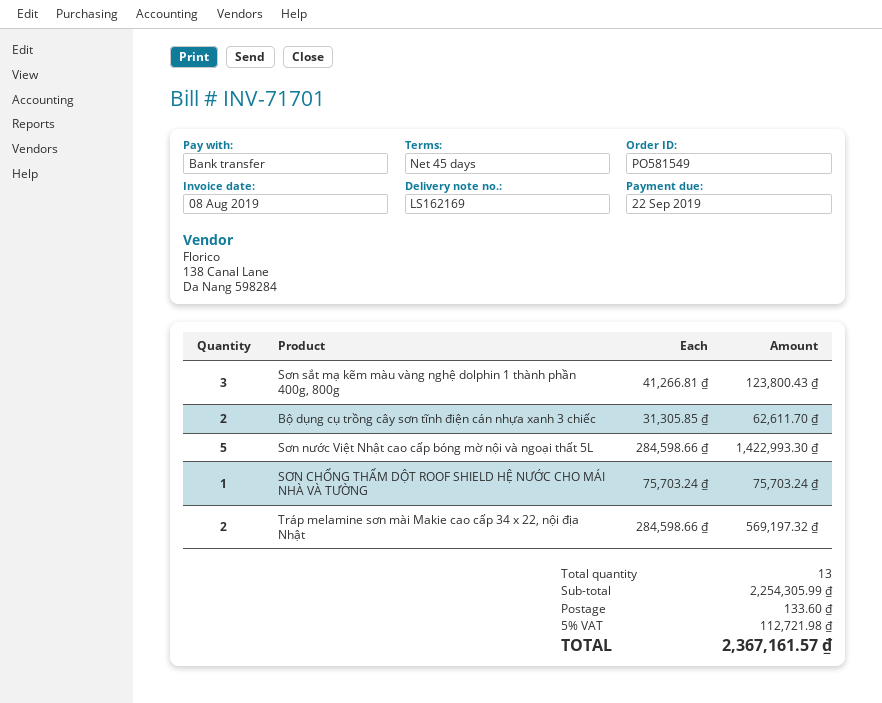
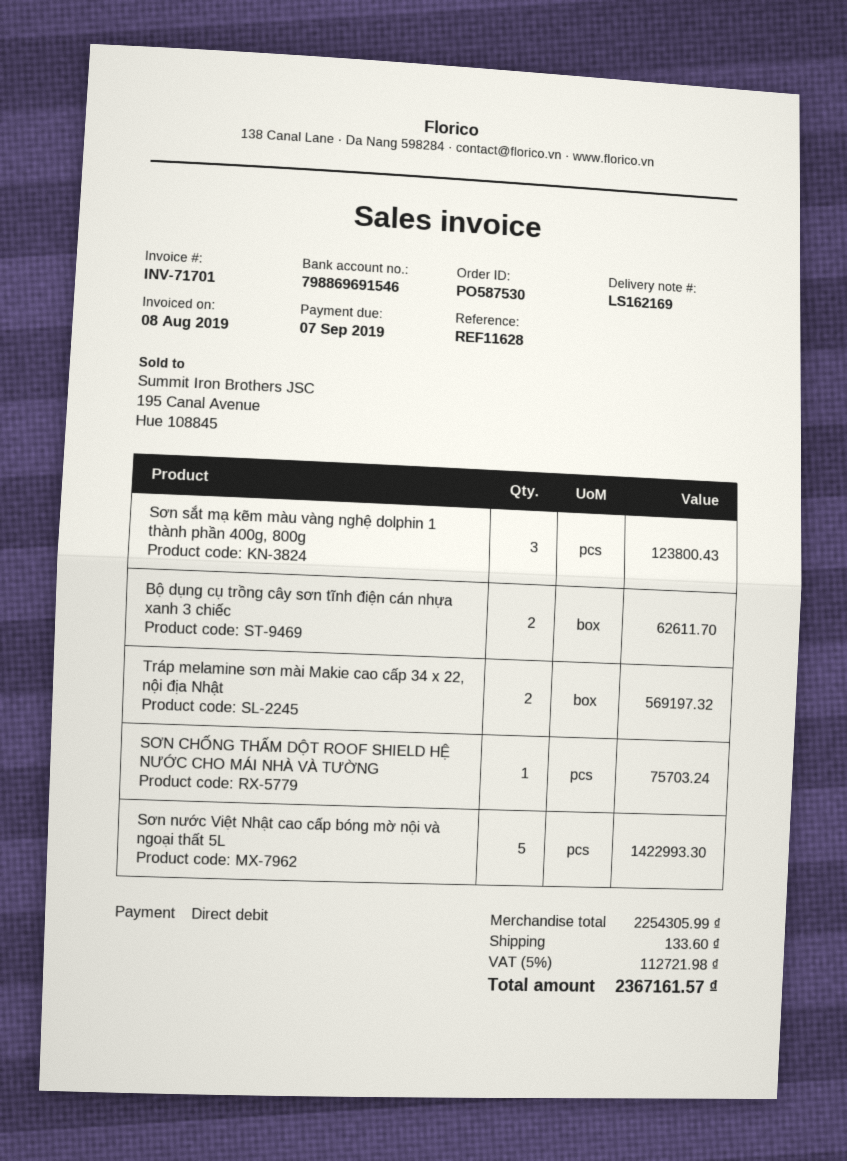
order number: PO581549 -> PO587530
due date: 2019-09-22 -> 2019-09-07
payment method: bank transfer -> direct debit

